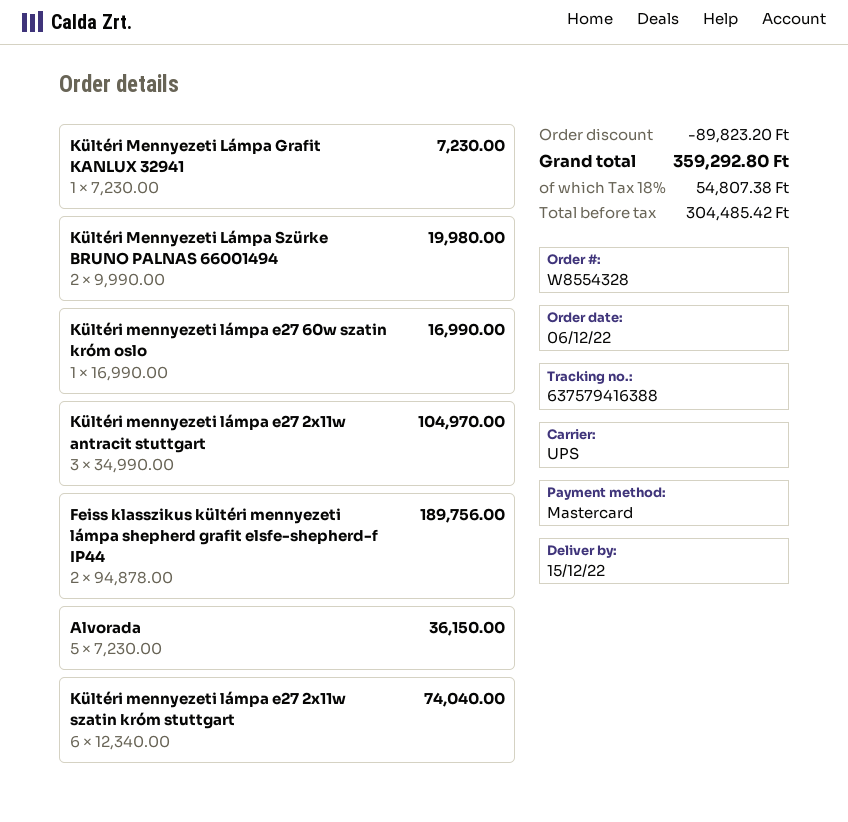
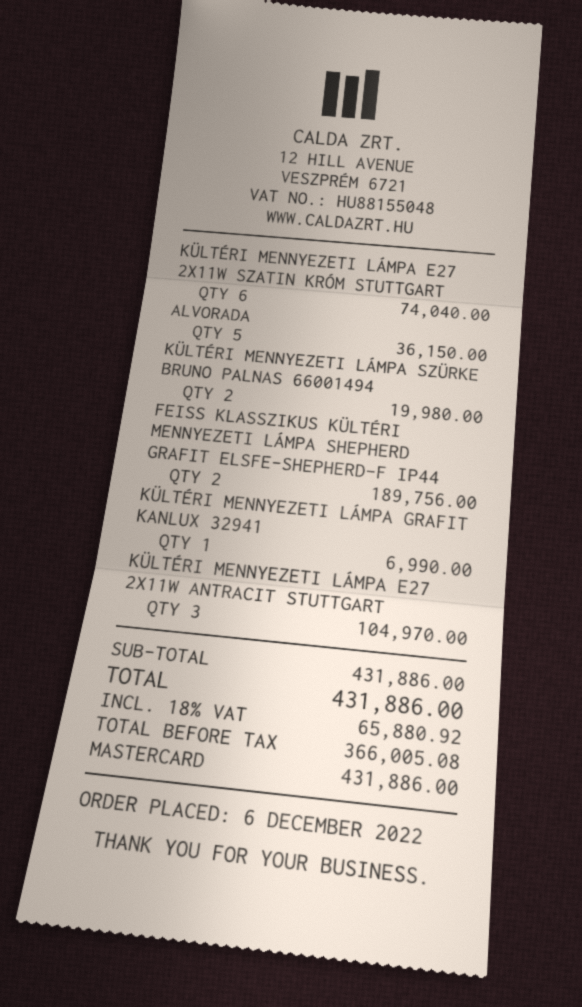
Kültéri Mennyezeti Lámpa Grafit KANLUX 32941: 1 for 7230.00 -> 1 for 6990.00
Kültéri mennyezeti lámpa e27 60w szatin króm oslo: 1 for 16990.00 -> none
discount: 89823.20 -> none
net: 304485.42 -> 366005.08
tax: 18% = 54807.38 -> 18% = 65880.92
total: 359292.80 -> 431886.00

